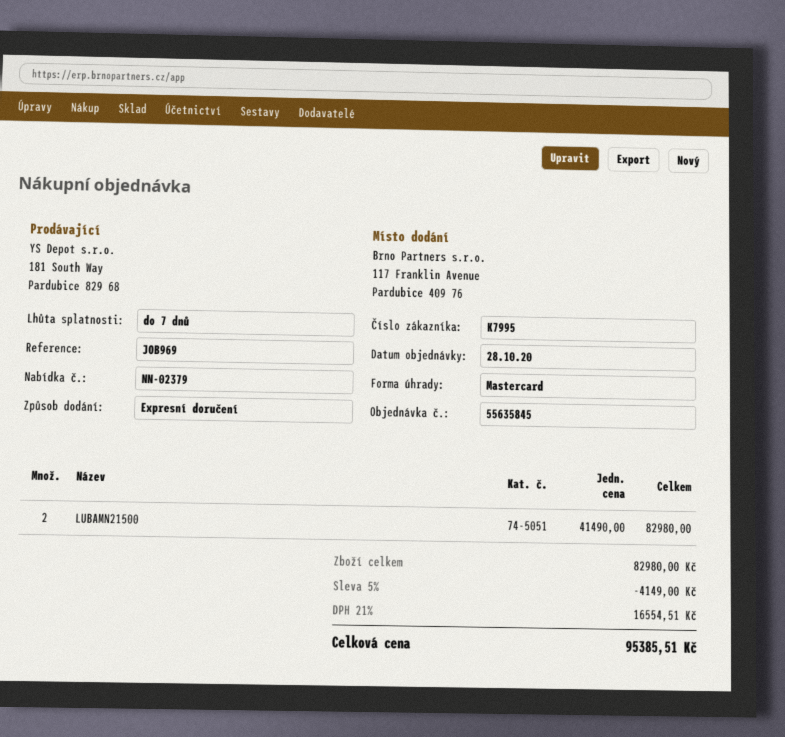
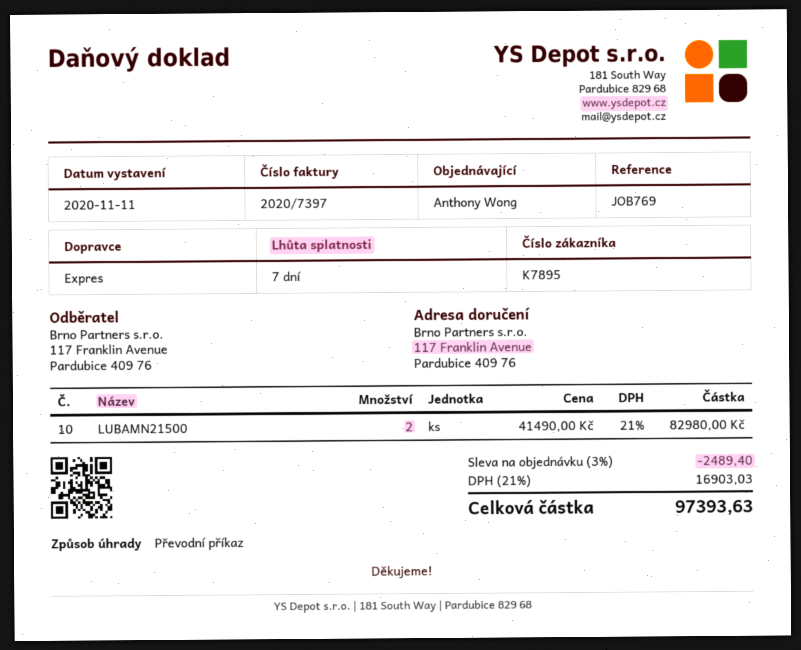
customer number: K7995 -> K7895
reference: JOB969 -> JOB769
payment method: Mastercard -> bank transfer
discount: 5% = 4149.00 -> 3% = 2489.40
tax: 21% = 16554.51 -> 21% = 16903.03
total: 95385.51 -> 97393.63

